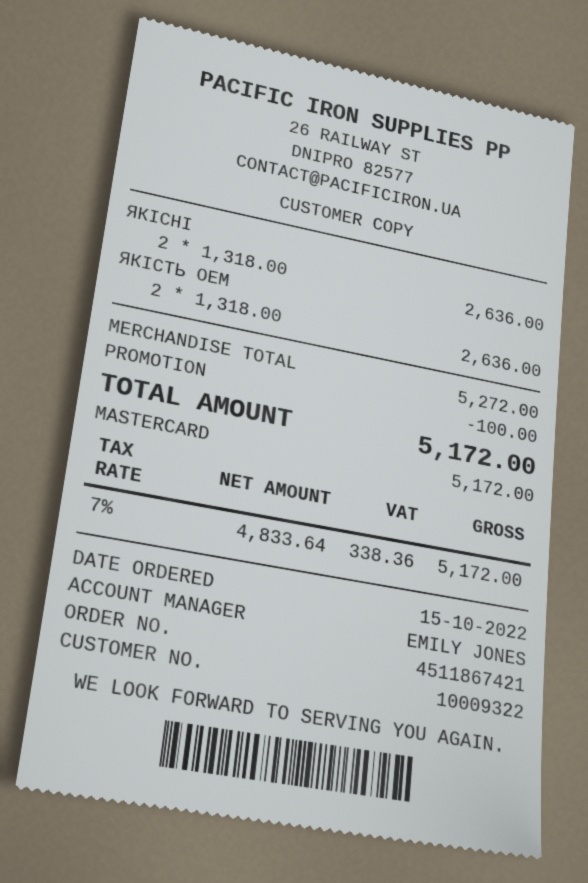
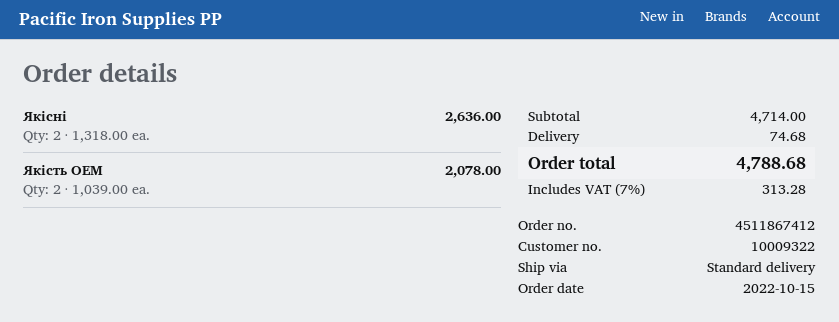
order number: 4511867421 -> 4511867412
ЯКІСТЬ OEM: 2 x 1318.00 = 2636.00 -> 2 x 1039.00 = 2078.00
subtotal: 5272.00 -> 4714.00
discount: 100.00 -> none
shipping: none -> 74.68
tax: 7% = 338.36 -> 7% = 313.28
total: 5172.00 -> 4788.68

